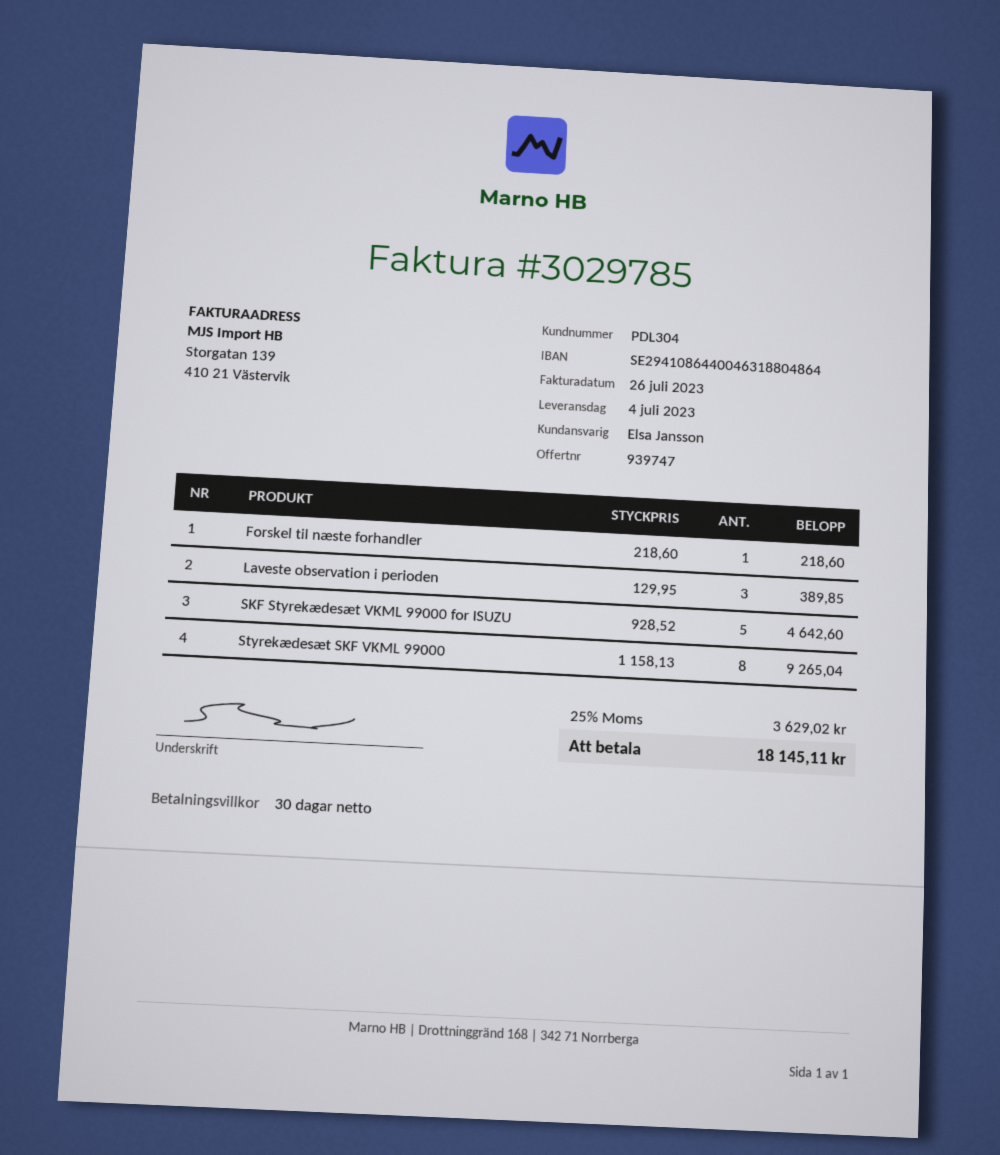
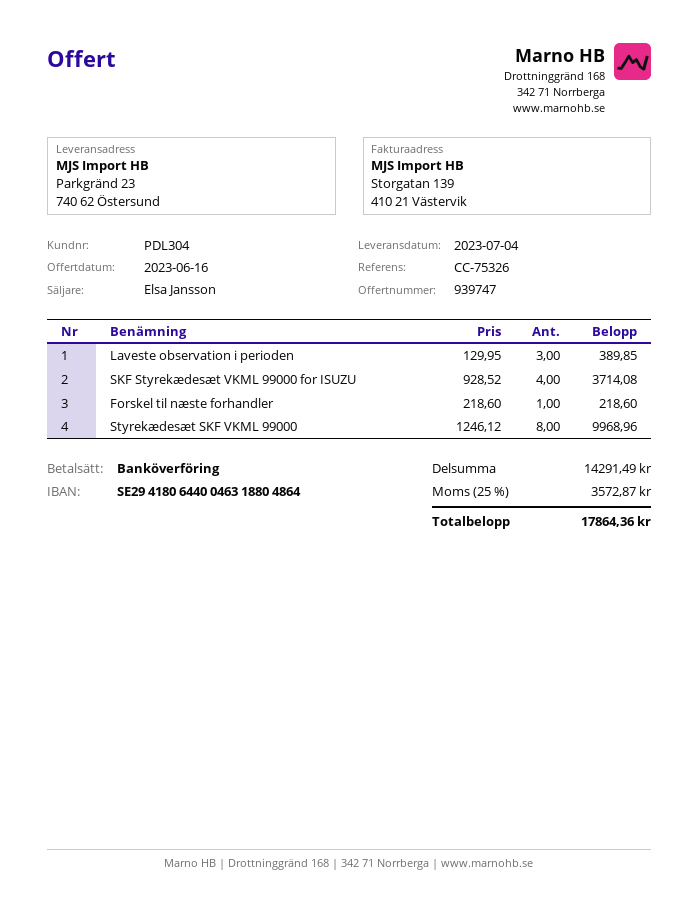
bank account: SE2941086440046318804864 -> SE2941806440046318804864
SKF Styrekædesæt VKML 99000 for ISUZU: 5 x 928.52 = 4642.60 -> 4 x 928.52 = 3714.08
Styrekædesæt SKF VKML 99000: 8 x 1158.13 = 9265.04 -> 8 x 1246.12 = 9968.96
tax: 25% = 3629.02 -> 25% = 3572.87
total: 18145.11 -> 17864.36

